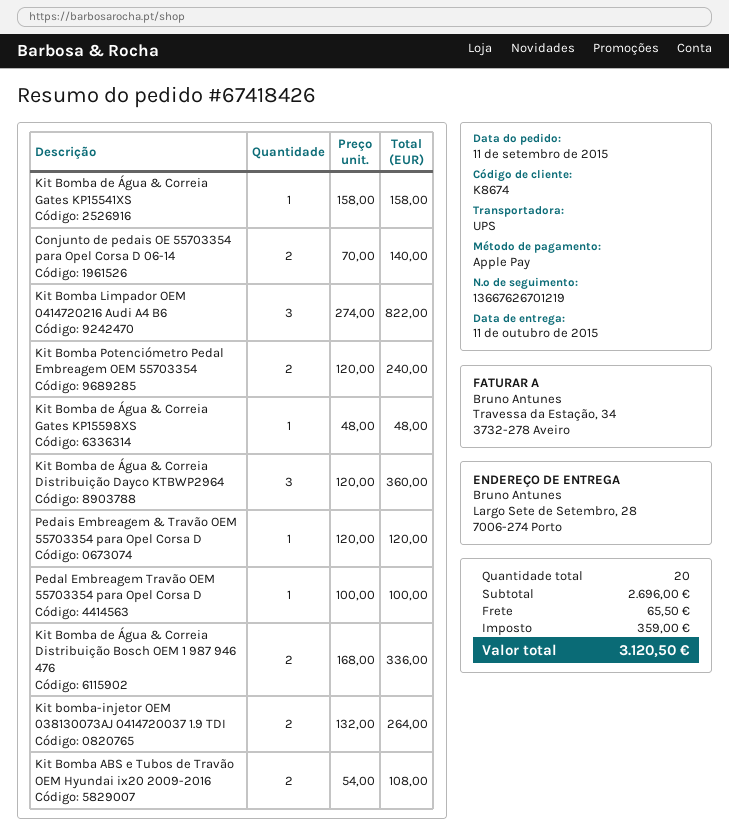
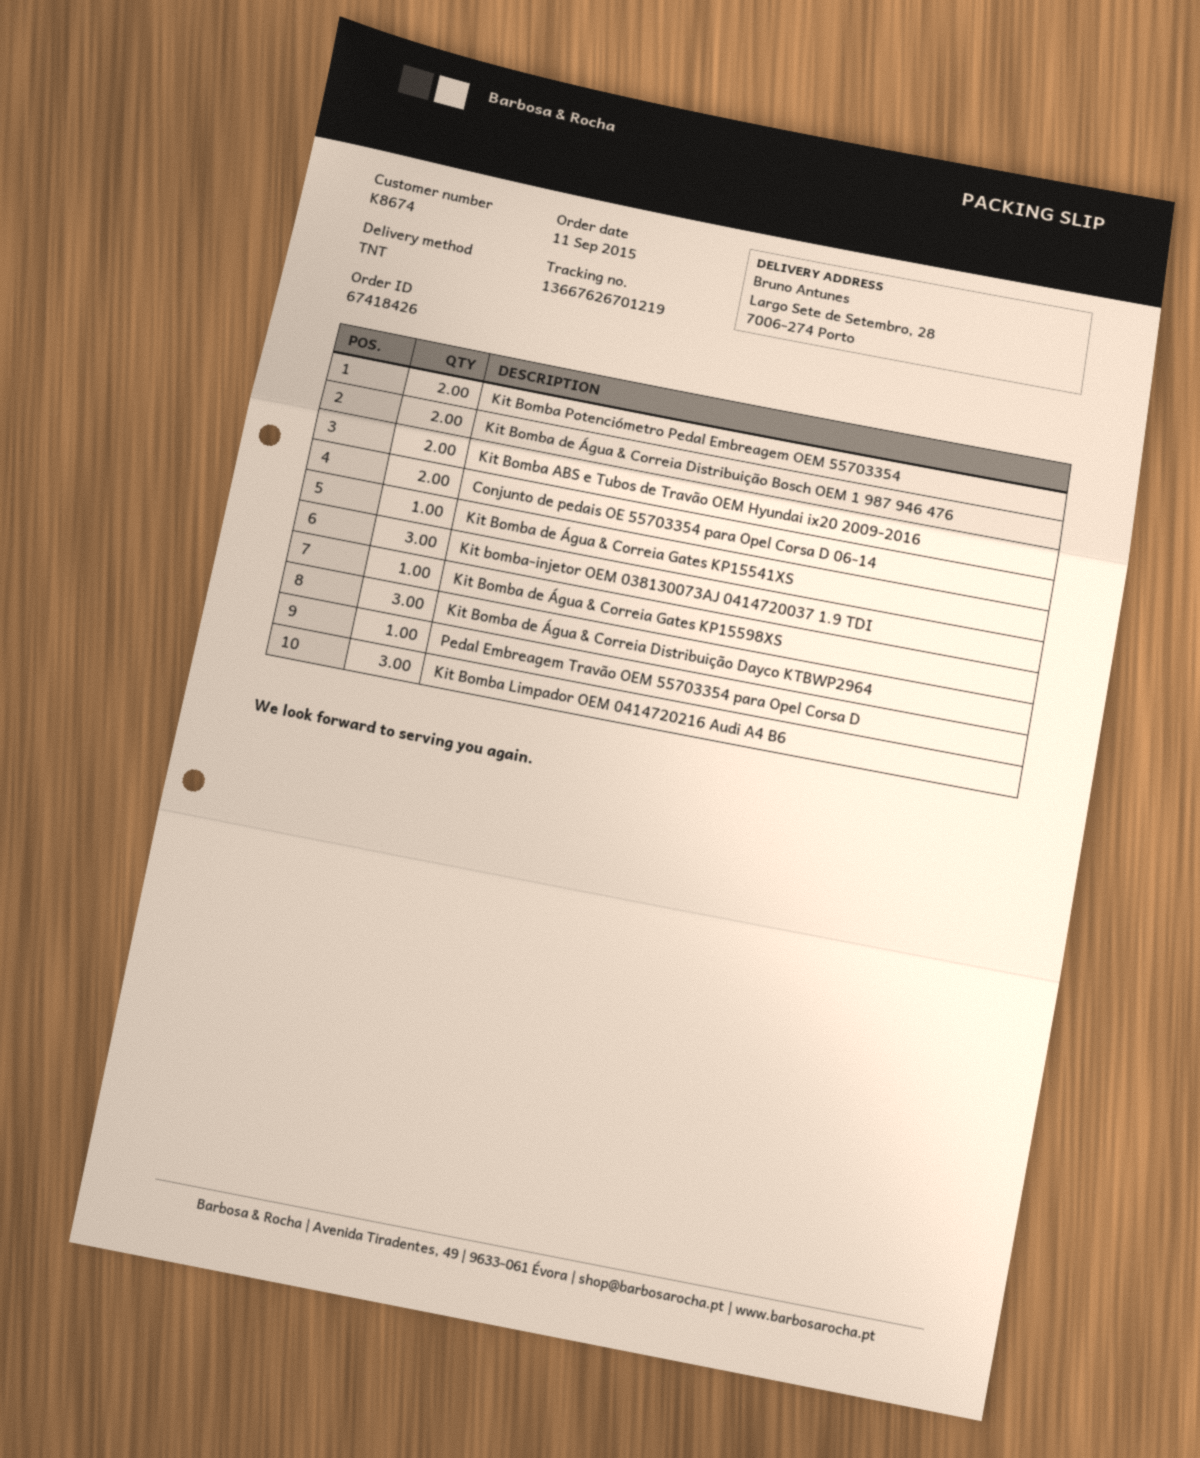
shipping method: UPS -> TNT
Pedais Embreagem & Travão OEM 55703354 para Opel Corsa D: 1 -> none
Kit bomba-injetor OEM 038130073AJ 0414720037 1.9 TDI: 2 -> 3

